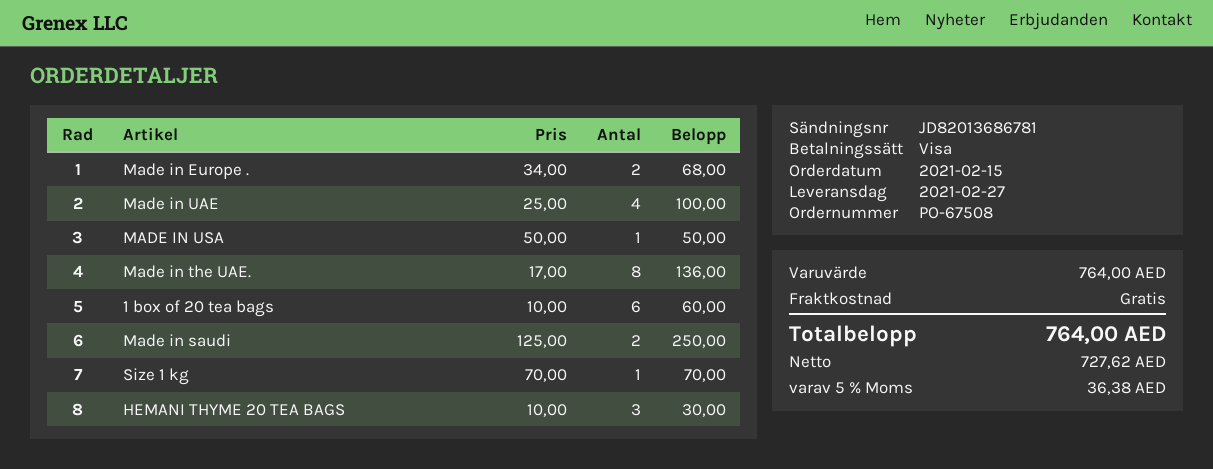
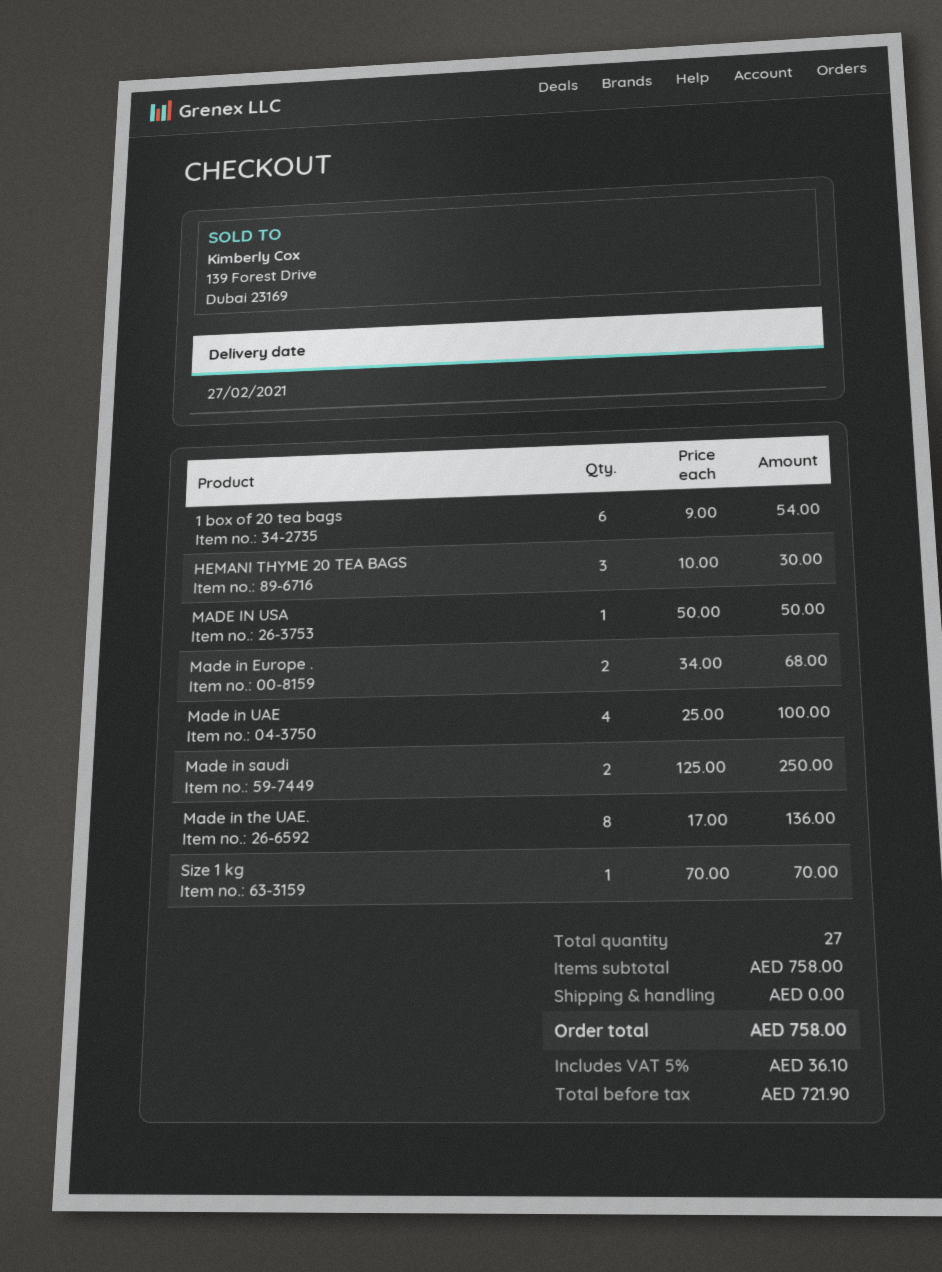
1 box of 20 tea bags: 6 x 10.00 = 60.00 -> 6 x 9.00 = 54.00
subtotal: 764.00 -> 758.00
net: 727.62 -> 721.90
tax: 5% = 36.38 -> 5% = 36.10
total: 764.00 -> 758.00

